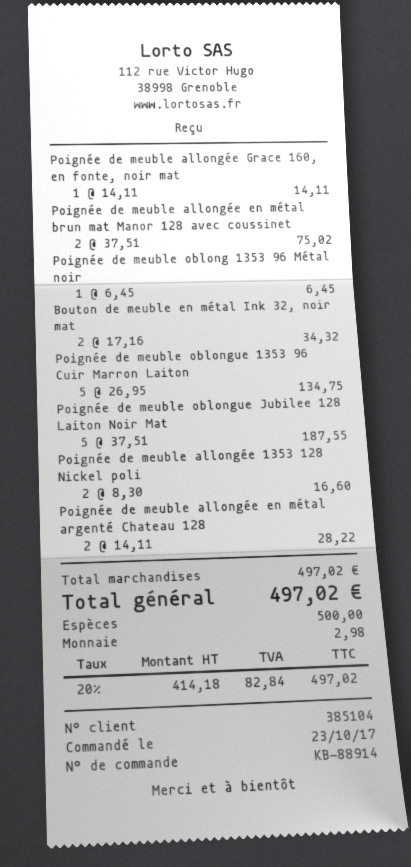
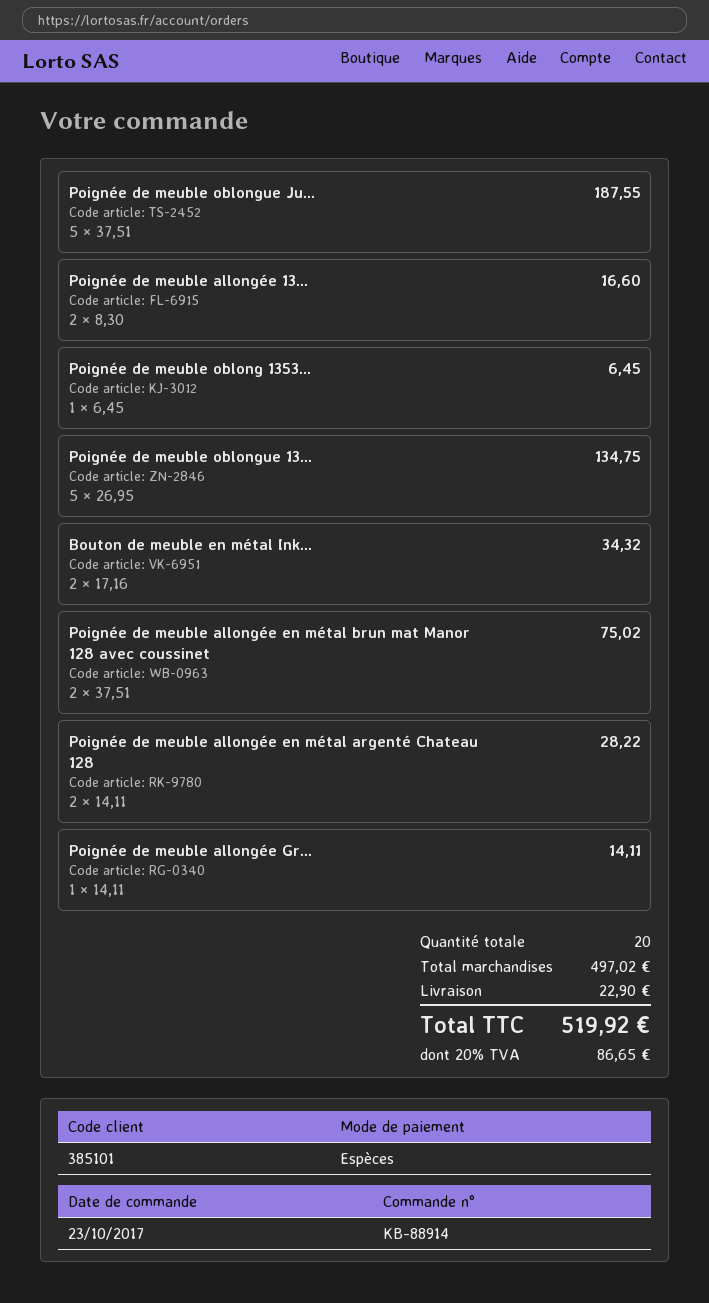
customer number: 385104 -> 385101
shipping: none -> 22.90
tax: 20% = 82.84 -> 20% = 86.65
total: 497.02 -> 519.92

